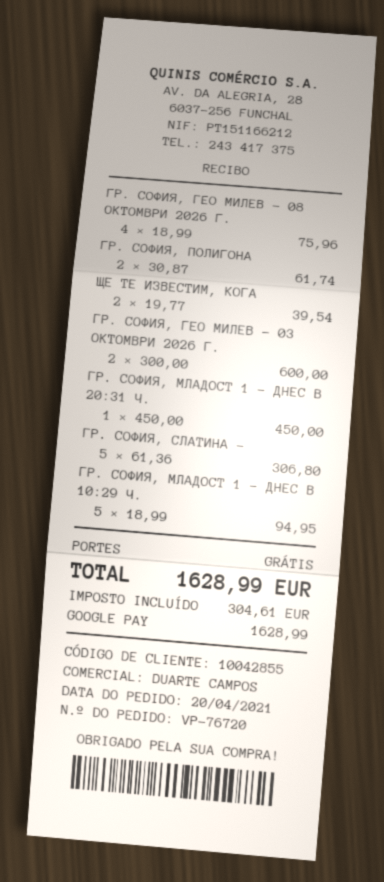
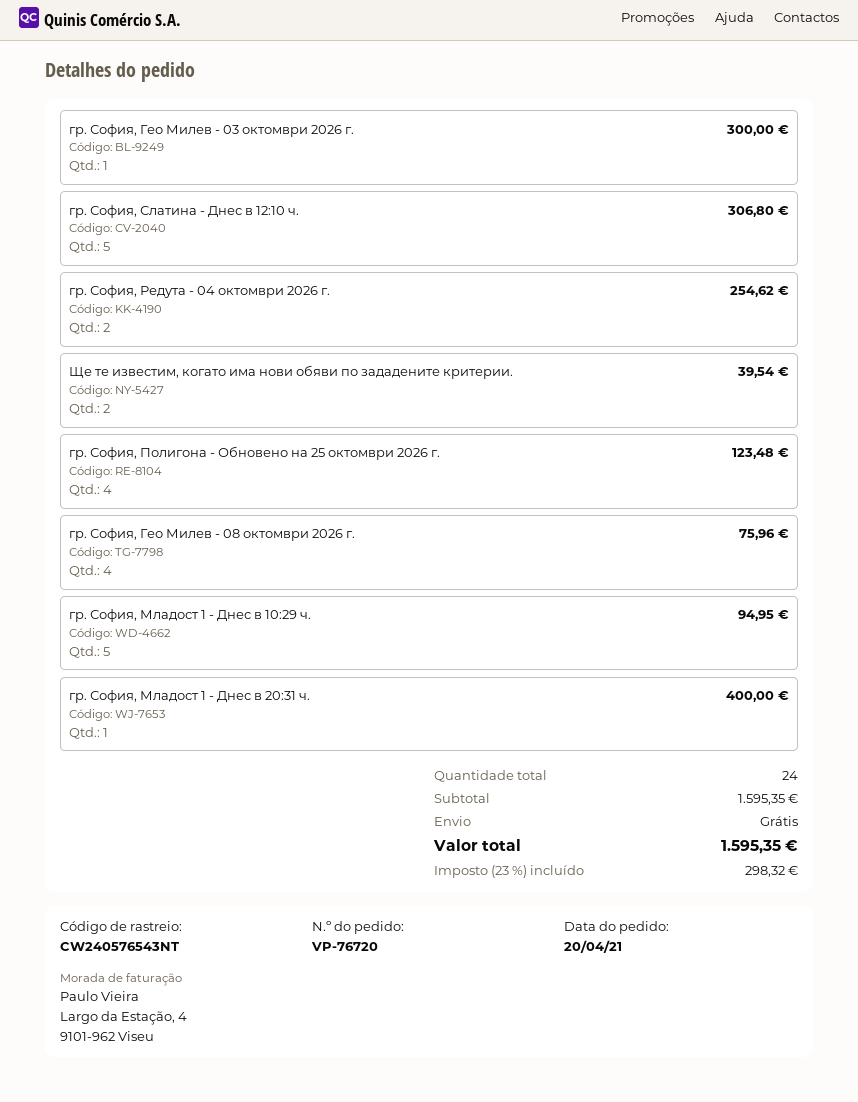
ГР. СОФИЯ, ПОЛИГОНА: 2 for 61.74 -> 4 for 123.48
ГР. СОФИЯ, ГЕО МИЛЕВ - 03 ОКТОМВРИ 2026 Г.: 2 for 600.00 -> 1 for 300.00
ГР. СОФИЯ, МЛАДОСТ 1 - ДНЕС В 20:31 Ч.: 1 for 450.00 -> 1 for 400.00
гр. София, Редута - 04 октомври 2026 г.: none -> 2 for 254.62
tax: 304.61 -> 298.32
total: 1628.99 -> 1595.35

